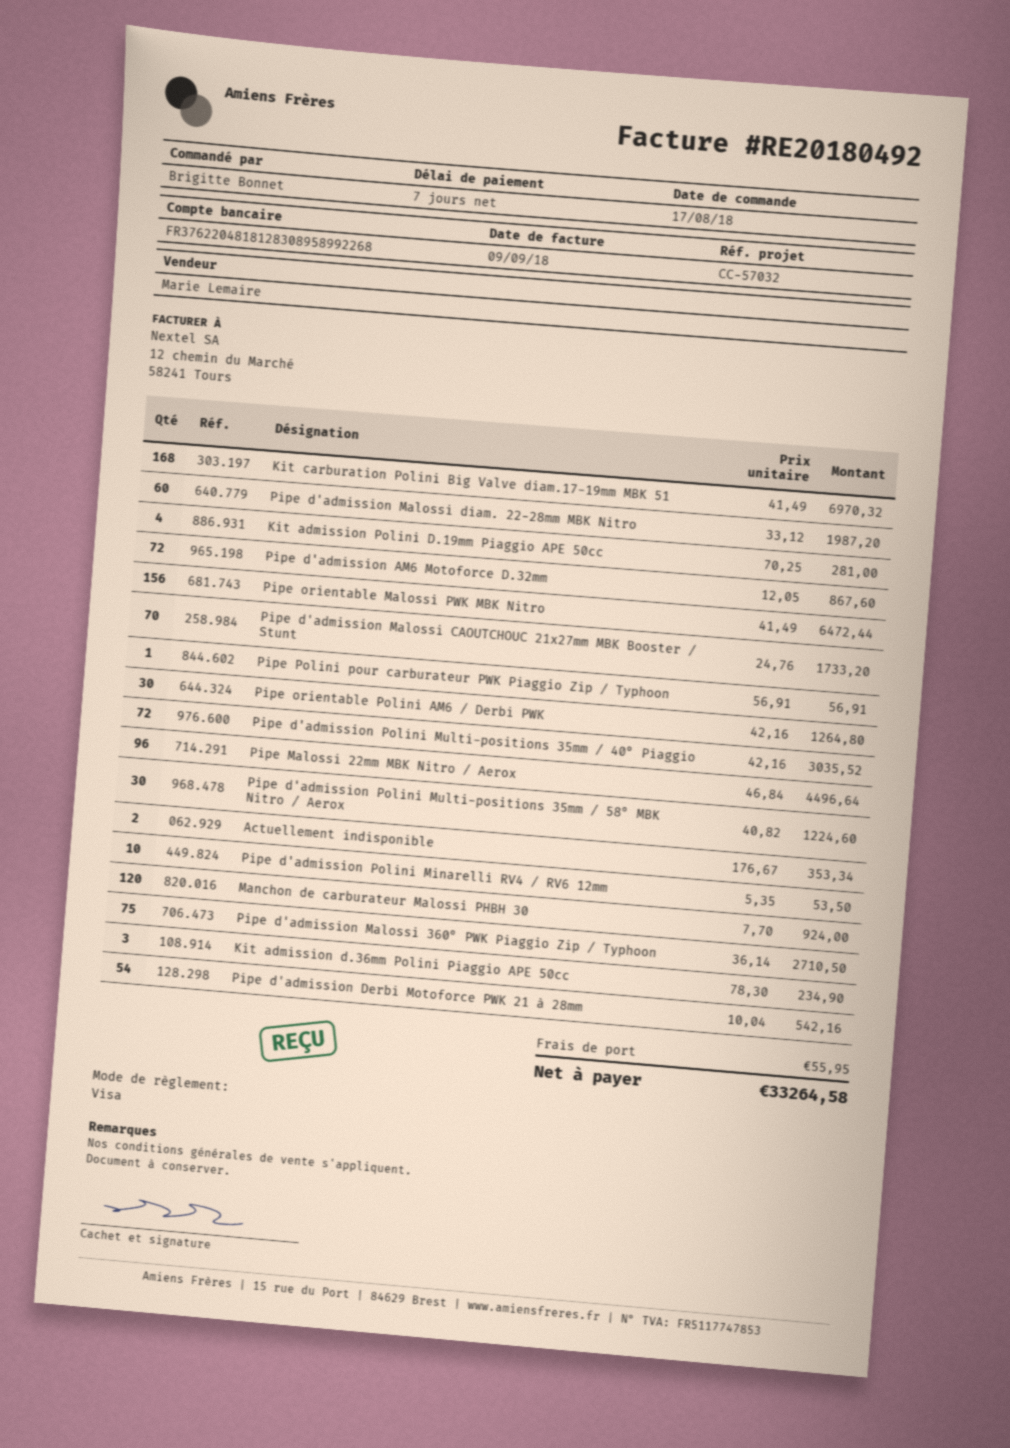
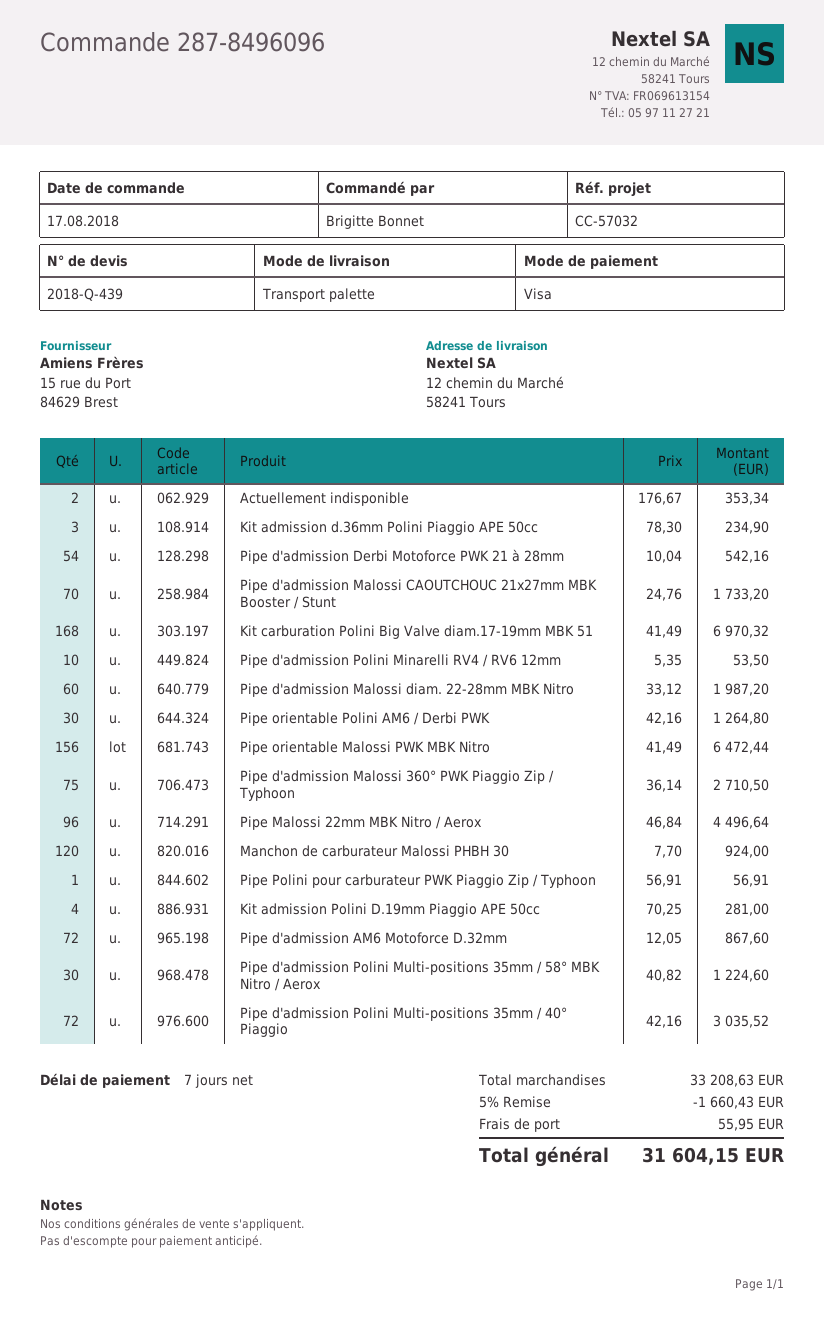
discount: none -> 5% = 1660.43
total: 33264.58 -> 31604.15

